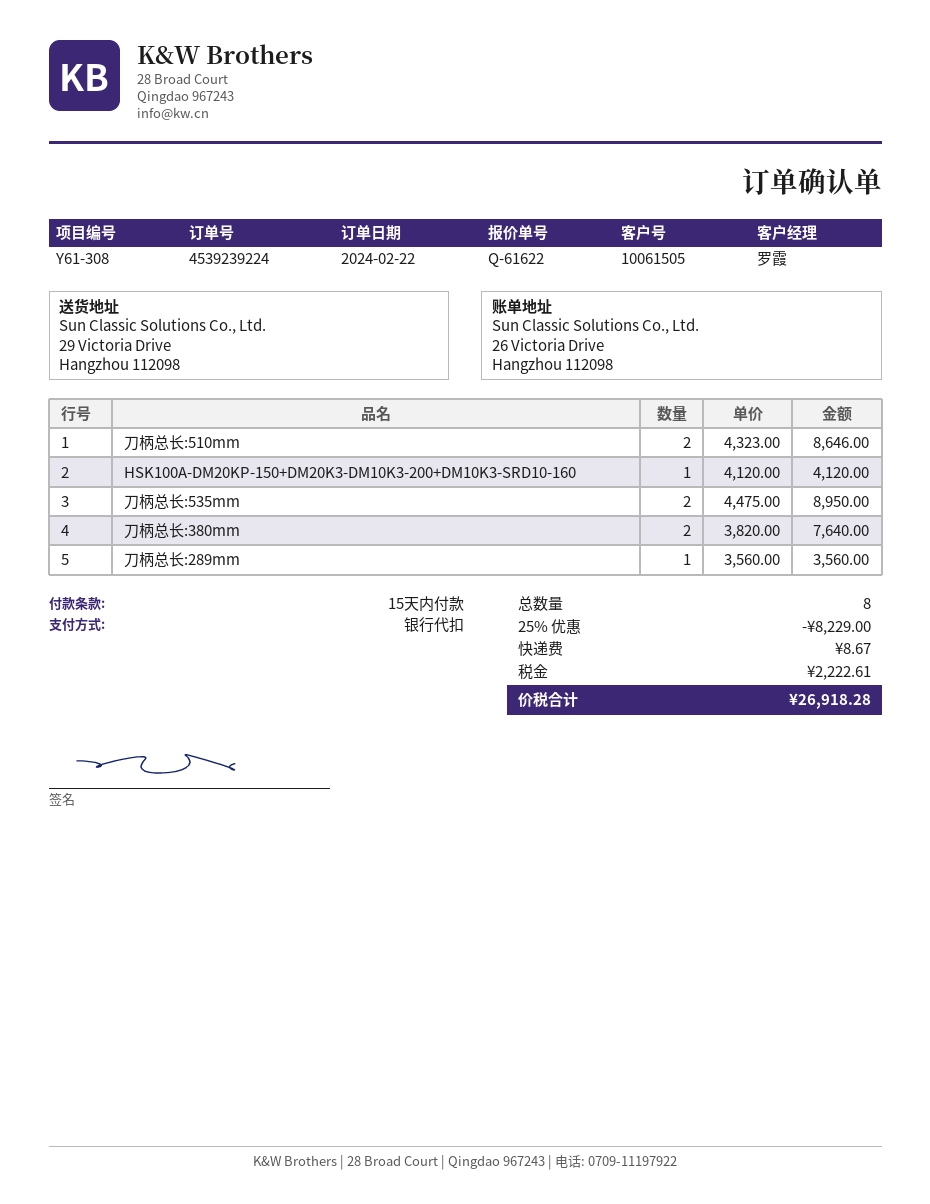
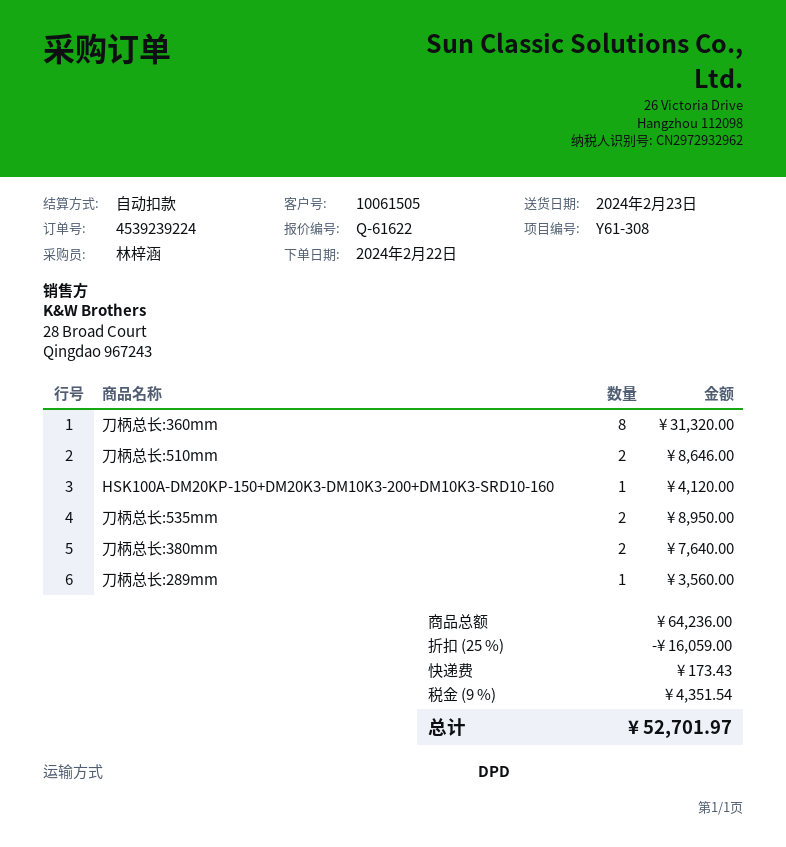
刀柄总长:360mm: none -> 8 for 31320.00
discount: 25% = 8229.00 -> 25% = 16059.00
shipping: 8.67 -> 173.43
tax: 2222.61 -> 4351.54
total: 26918.28 -> 52701.97

